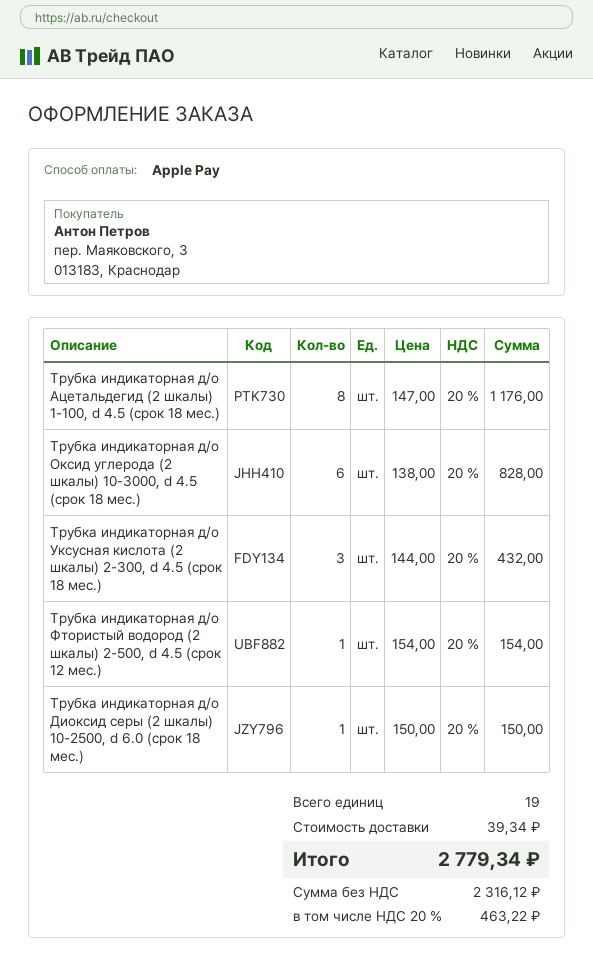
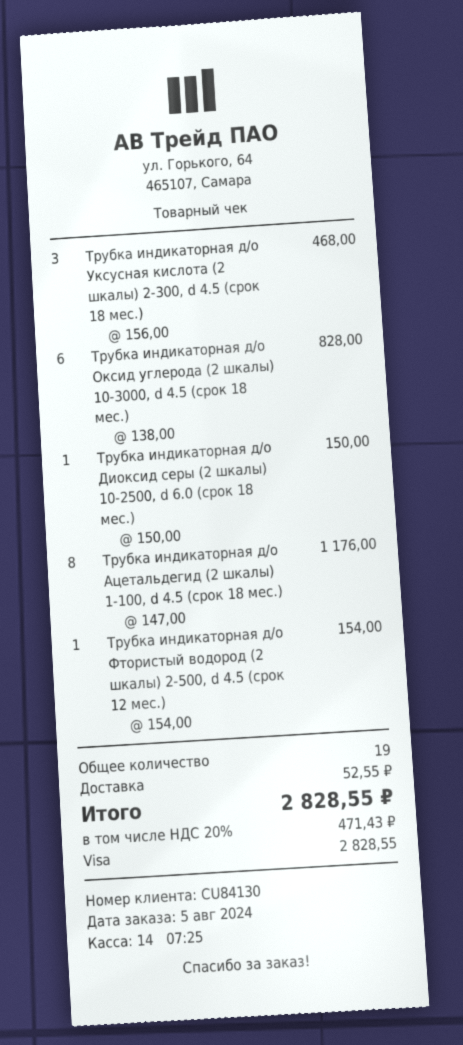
payment method: Apple Pay -> Visa
Трубка индикаторная д/о Уксусная кислота (2 шкалы) 2-300, d 4.5 (срок 18 мес.): 3 x 144.00 = 432.00 -> 3 x 156.00 = 468.00
shipping: 39.34 -> 52.55
tax: 20% = 463.22 -> 20% = 471.43
total: 2779.34 -> 2828.55

